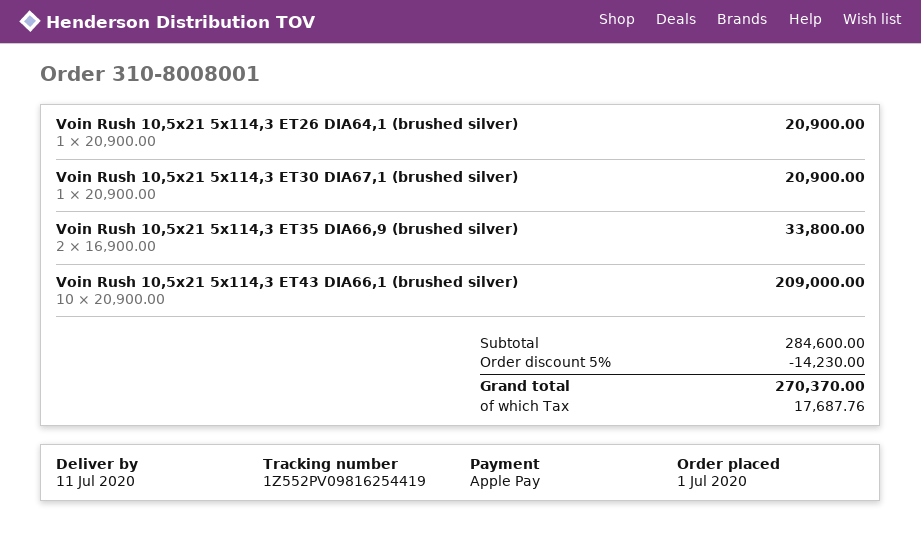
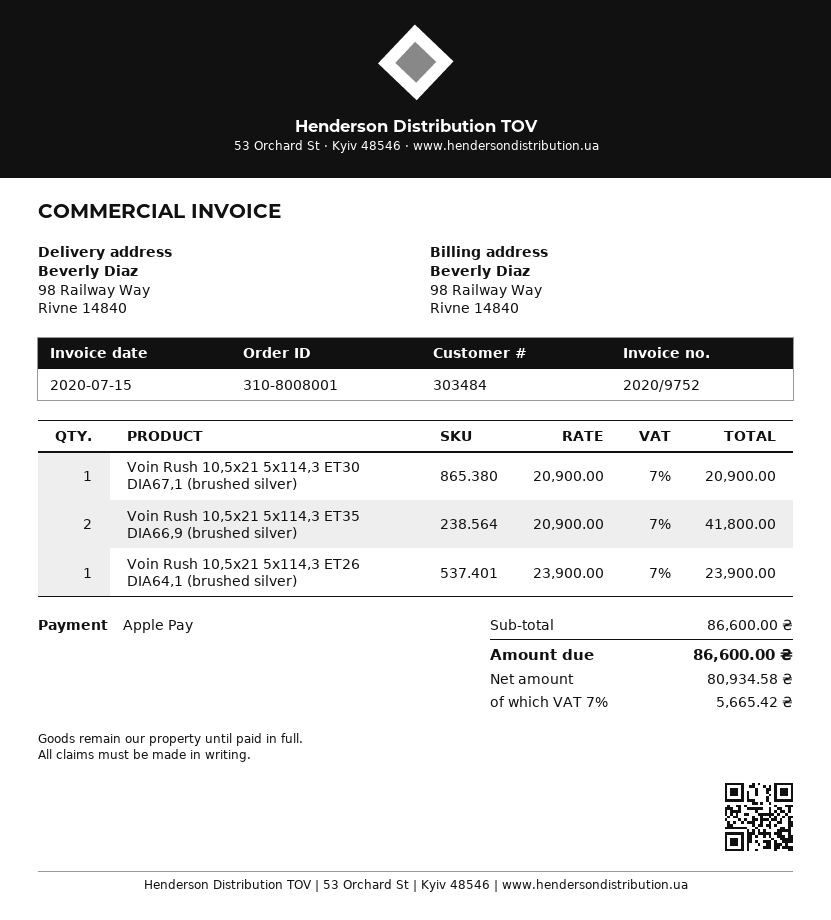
Voin Rush 10,5x21 5x114,3 ET26 DIA64,1 (brushed silver): 1 x 20900.00 = 20900.00 -> 1 x 23900.00 = 23900.00
Voin Rush 10,5x21 5x114,3 ET35 DIA66,9 (brushed silver): 2 x 16900.00 = 33800.00 -> 2 x 20900.00 = 41800.00
Voin Rush 10,5x21 5x114,3 ET43 DIA66,1 (brushed silver): 10 x 20900.00 = 209000.00 -> none
subtotal: 284600.00 -> 86600.00
discount: 5% = 14230.00 -> none
tax: 17687.76 -> 5665.42
total: 270370.00 -> 86600.00

